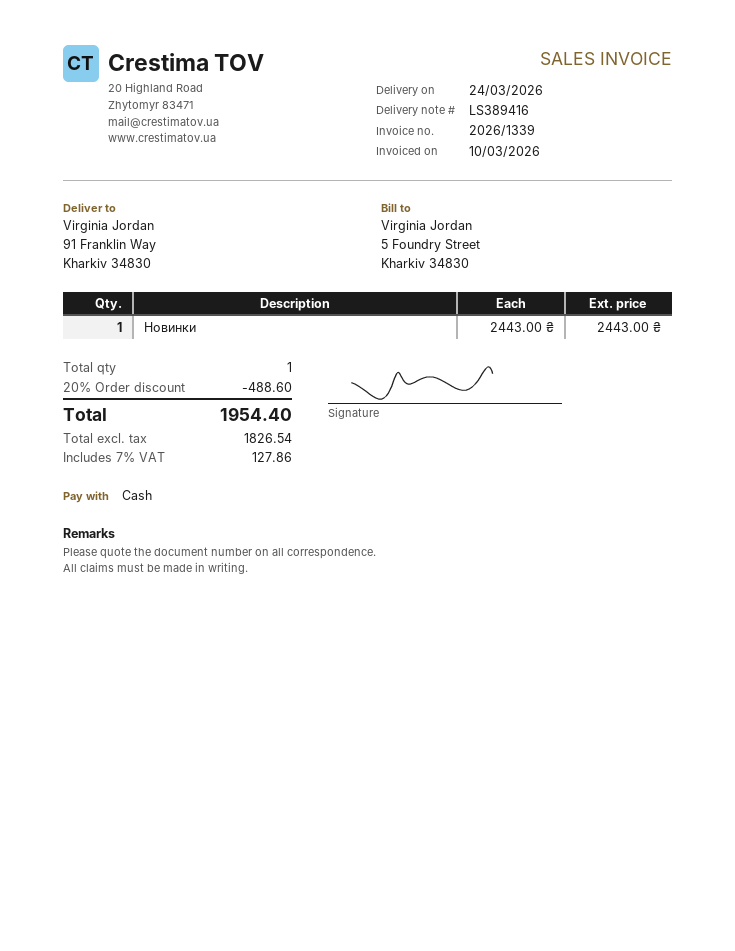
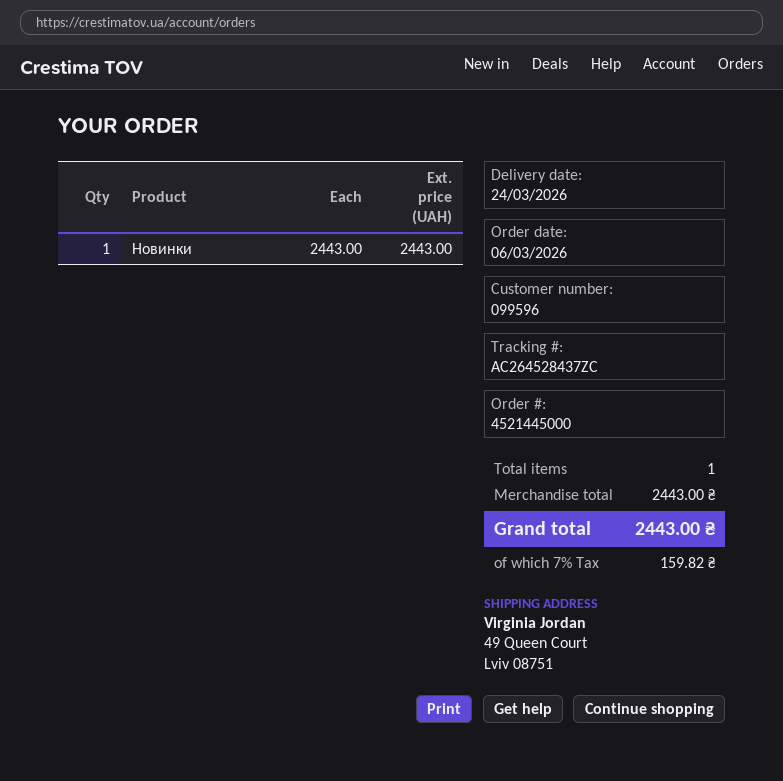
ship to: 91 Franklin Way, Kharkiv 34830 -> 49 Queen Court, Lviv 08751
discount: 20% = 488.60 -> none
tax: 7% = 127.86 -> 7% = 159.82
total: 1954.40 -> 2443.00

